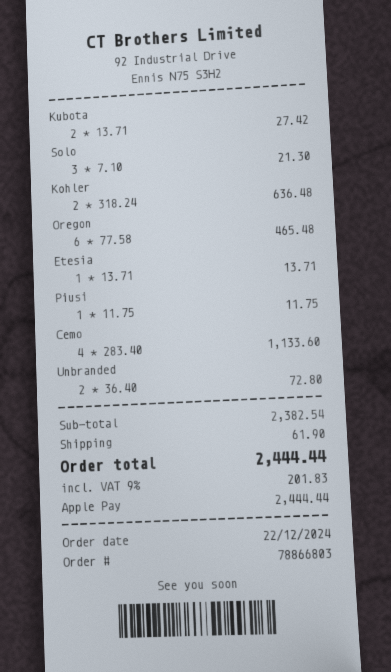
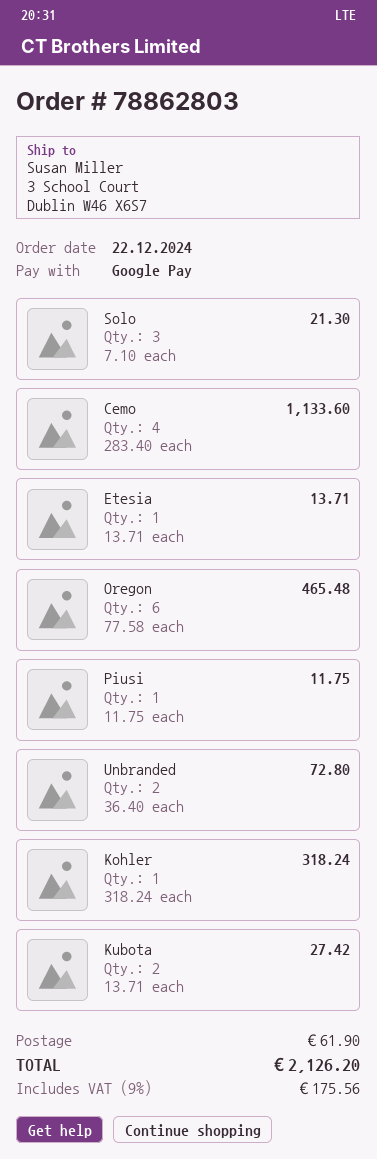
order number: 78866803 -> 78862803
payment method: Apple Pay -> Google Pay
Kohler: 2 x 318.24 = 636.48 -> 1 x 318.24 = 318.24
tax: 9% = 201.83 -> 9% = 175.56
total: 2444.44 -> 2126.20

